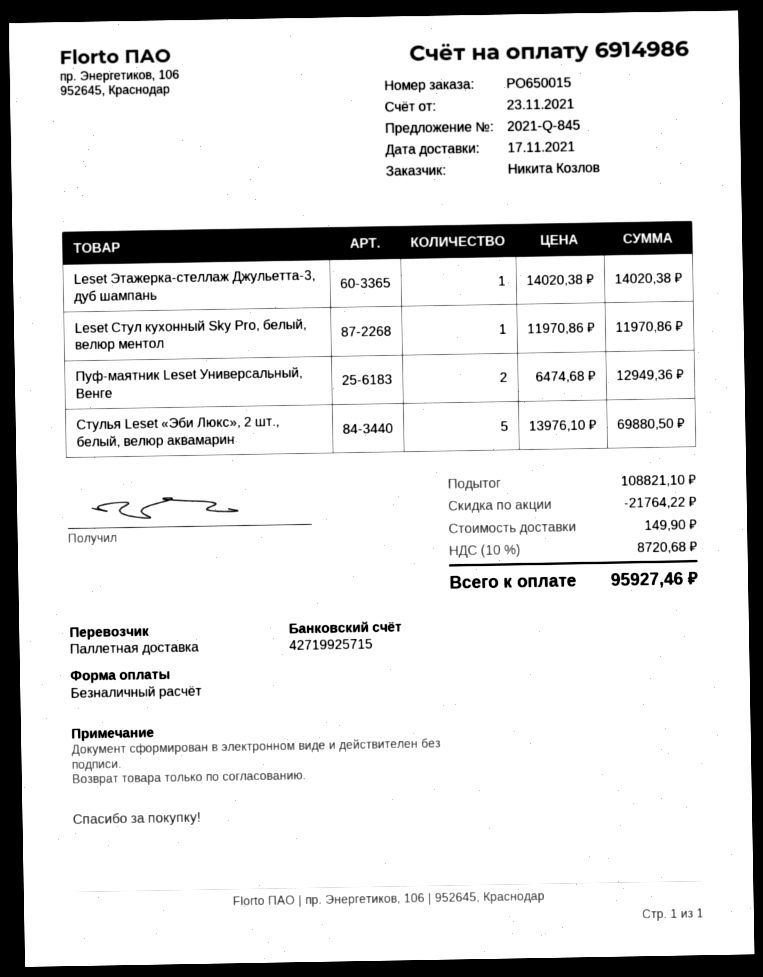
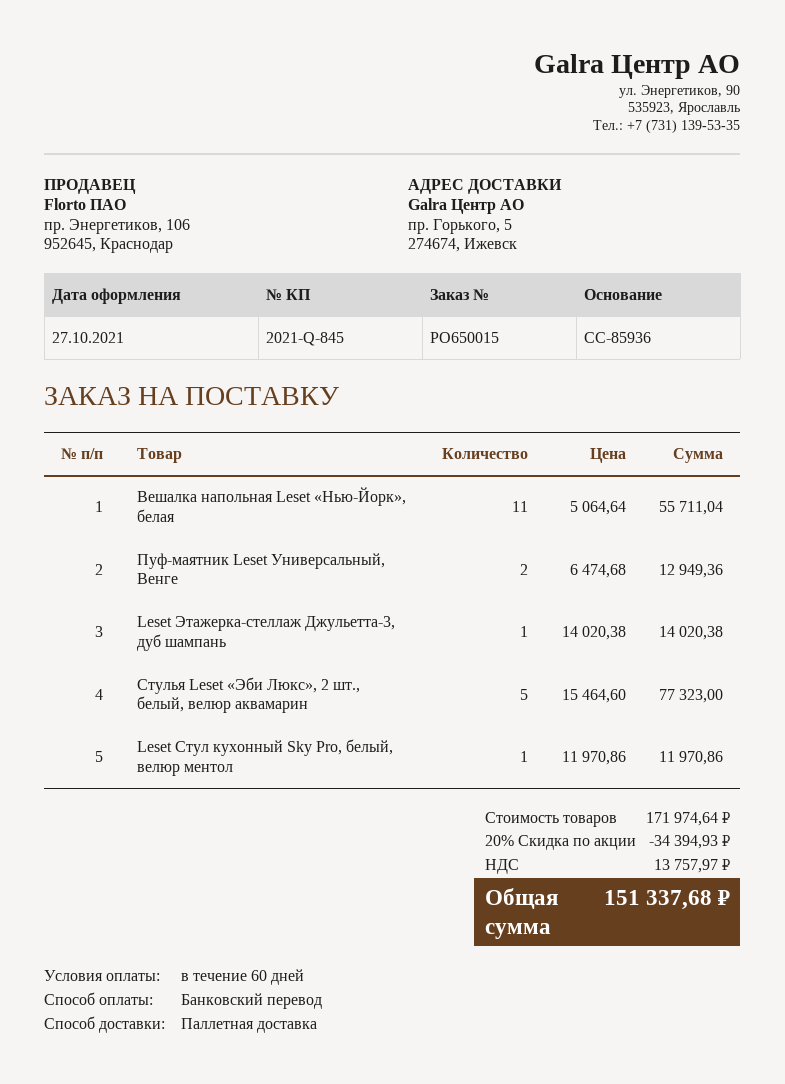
Стулья Leset «Эби Люкс», 2 шт., белый, велюр аквамарин: 5 x 13976.10 = 69880.50 -> 5 x 15464.60 = 77323.00
Вешалка напольная Leset «Нью-Йорк», белая: none -> 11 x 5064.64 = 55711.04
subtotal: 108821.10 -> 171974.64
discount: 21764.22 -> 34394.93
shipping: 149.90 -> none
tax: 8720.68 -> 13757.97
total: 95927.46 -> 151337.68

